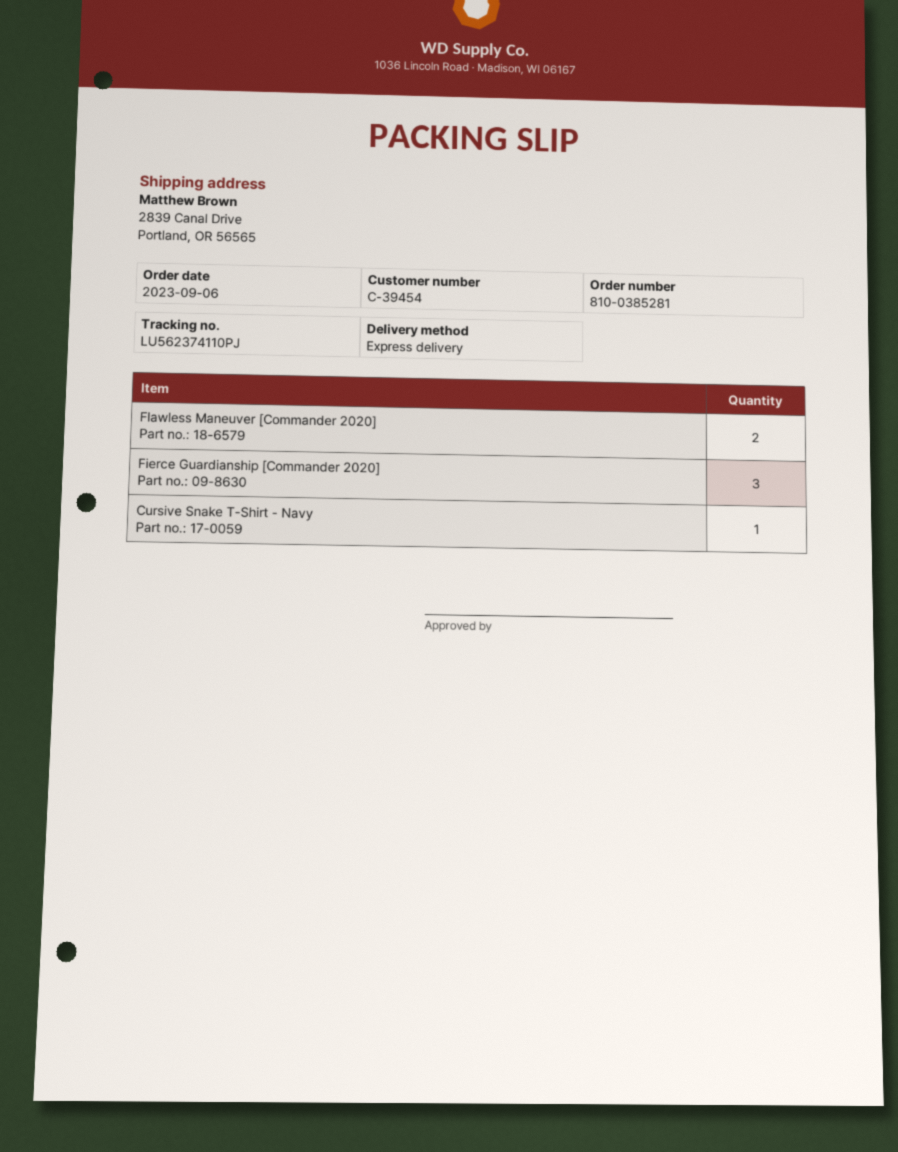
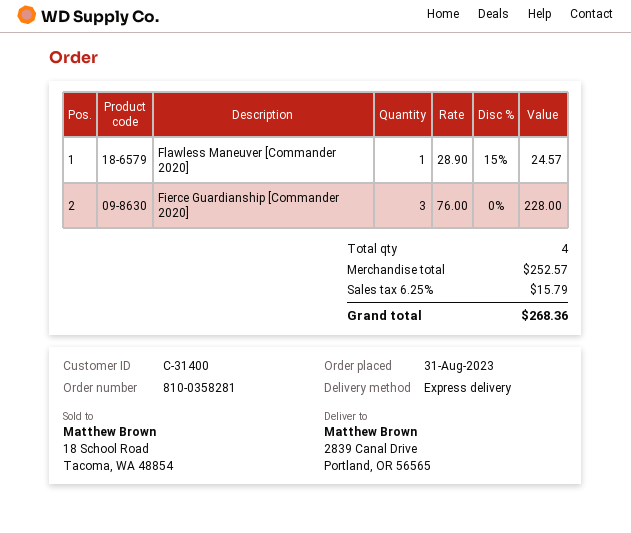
order number: 810-0385281 -> 810-0358281
order date: 2023-09-06 -> 2023-08-31
customer number: C-39454 -> C-31400
Flawless Maneuver [Commander 2020]: 2 -> 1
Cursive Snake T-Shirt - Navy: 1 -> none

